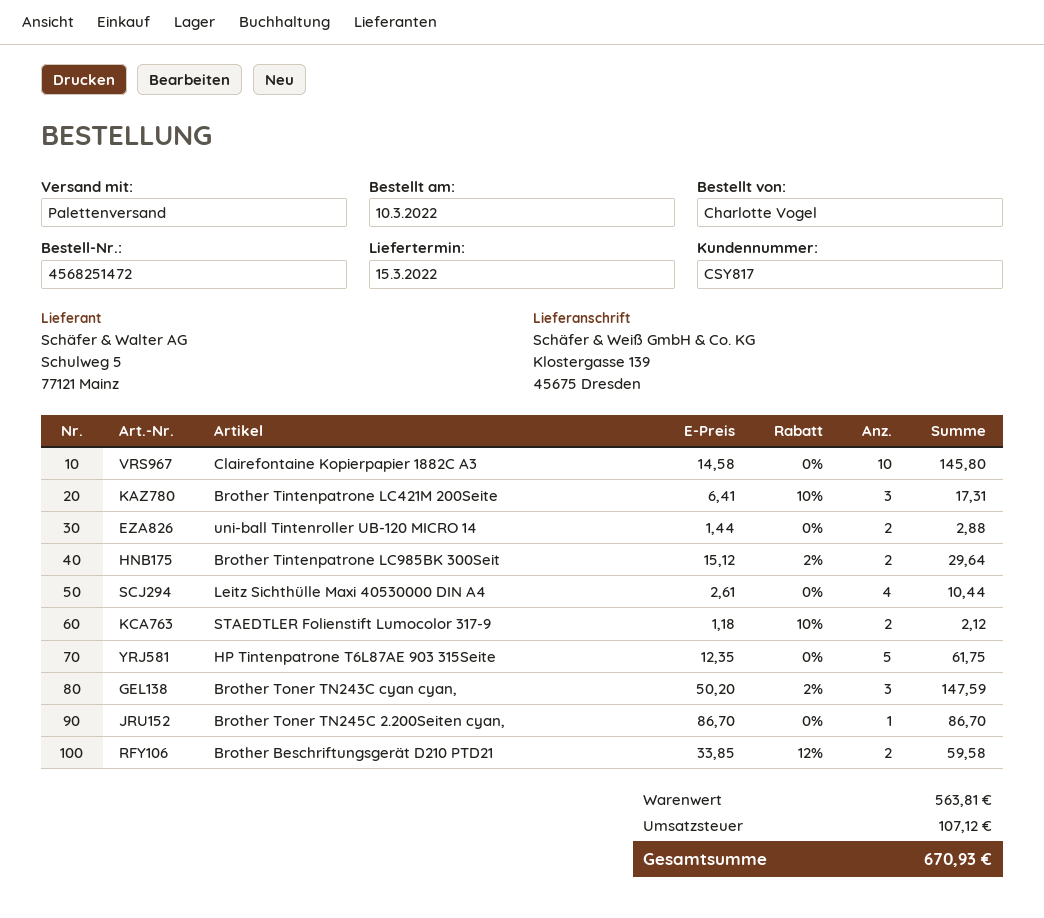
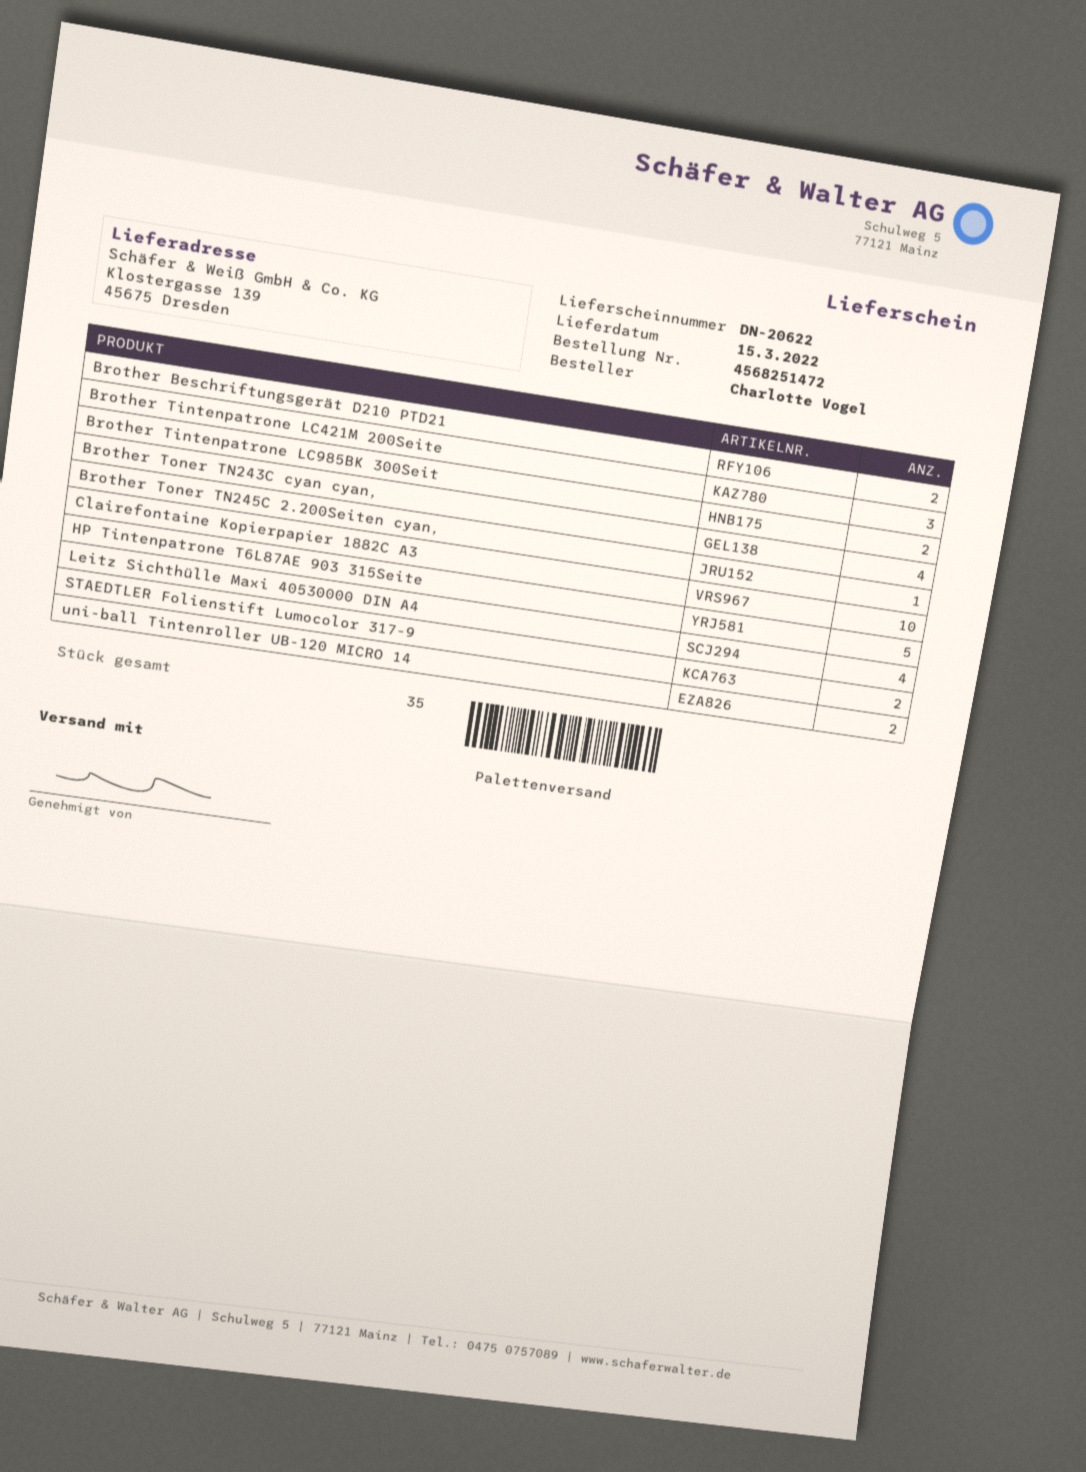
Brother Toner TN243C cyan cyan,: 3 -> 4

